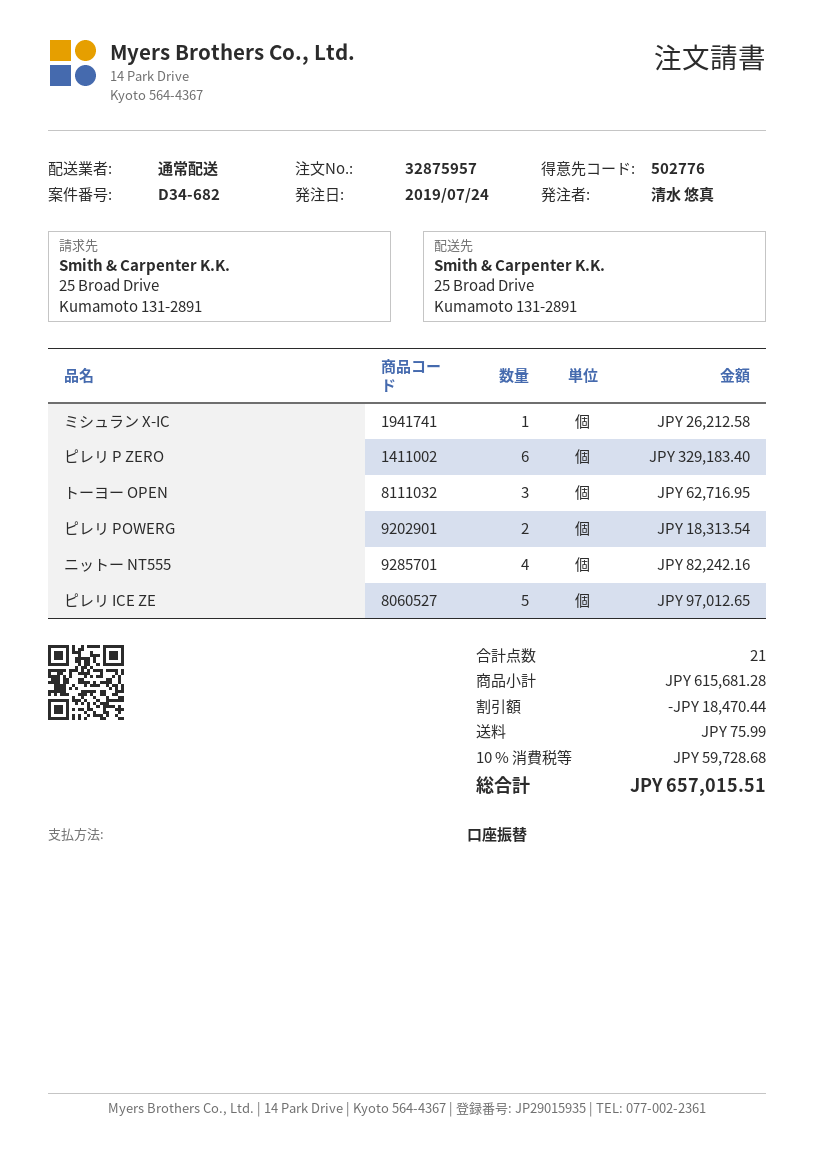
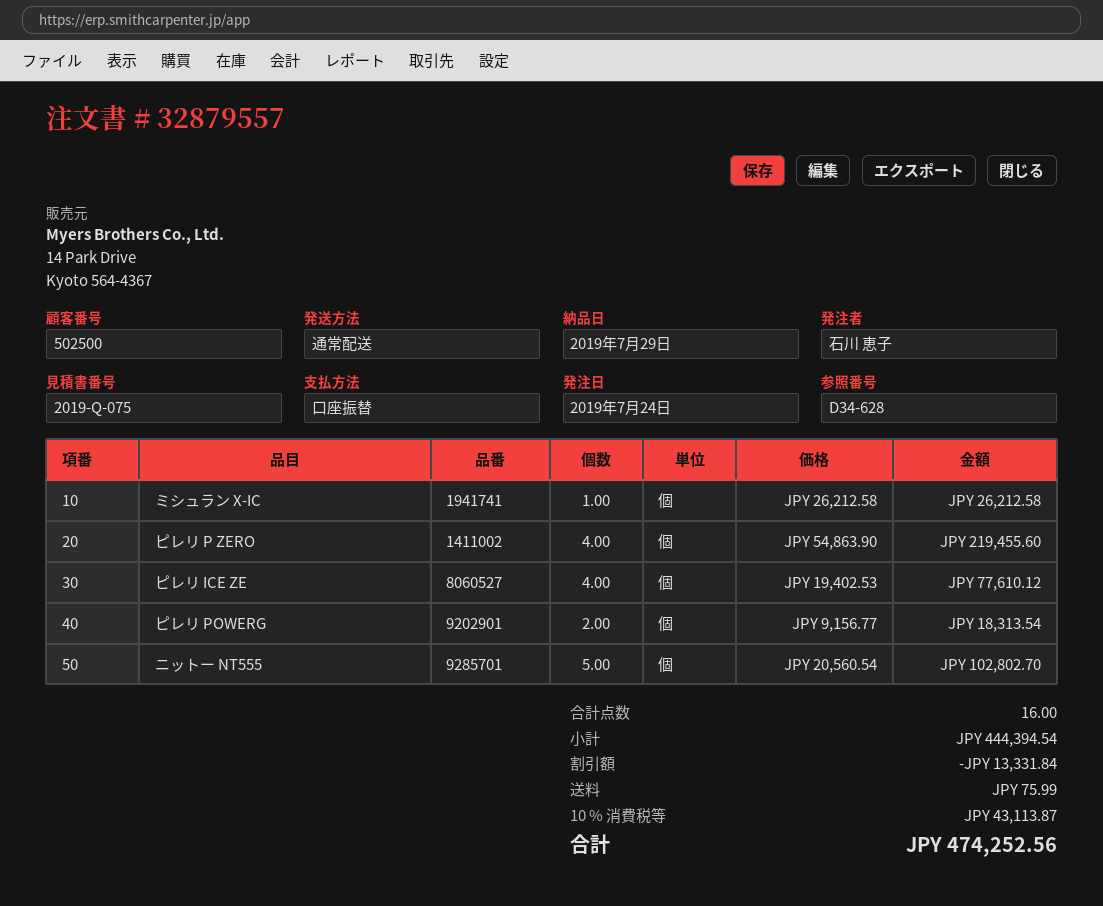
order number: 32875957 -> 32879557
customer number: 502776 -> 502500
reference: D34-682 -> D34-628
ordered by: 清水 悠真 -> 石川 恵子
ピレリ P ZERO: 6 for 329183.40 -> 4 for 219455.60
トーヨー OPEN: 3 for 62716.95 -> none
ニットー NT555: 4 for 82242.16 -> 5 for 102802.70
ピレリ ICE ZE: 5 for 97012.65 -> 4 for 77610.12
total quantity: 21 -> 16
subtotal: 615681.28 -> 444394.54
discount: 18470.44 -> 13331.84
tax: 10% = 59728.68 -> 10% = 43113.87
total: 657015.51 -> 474252.56

